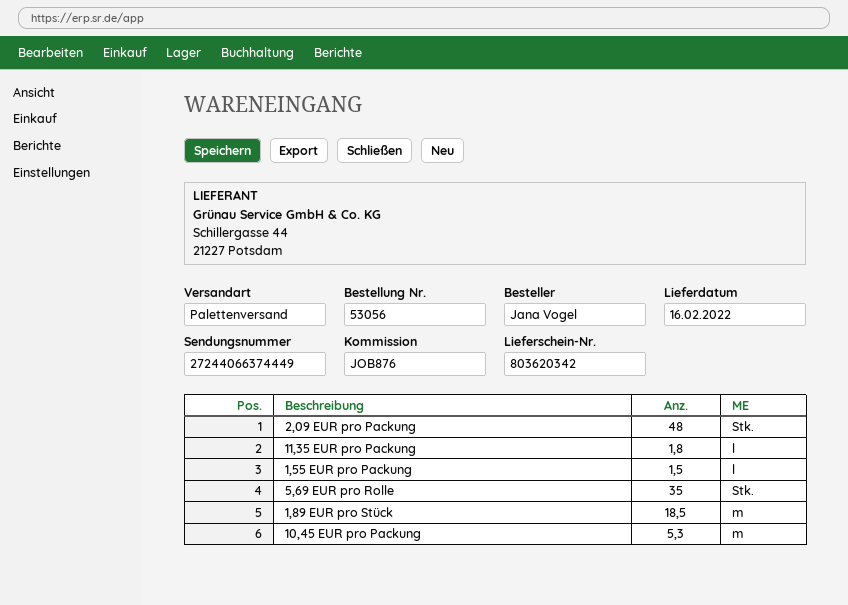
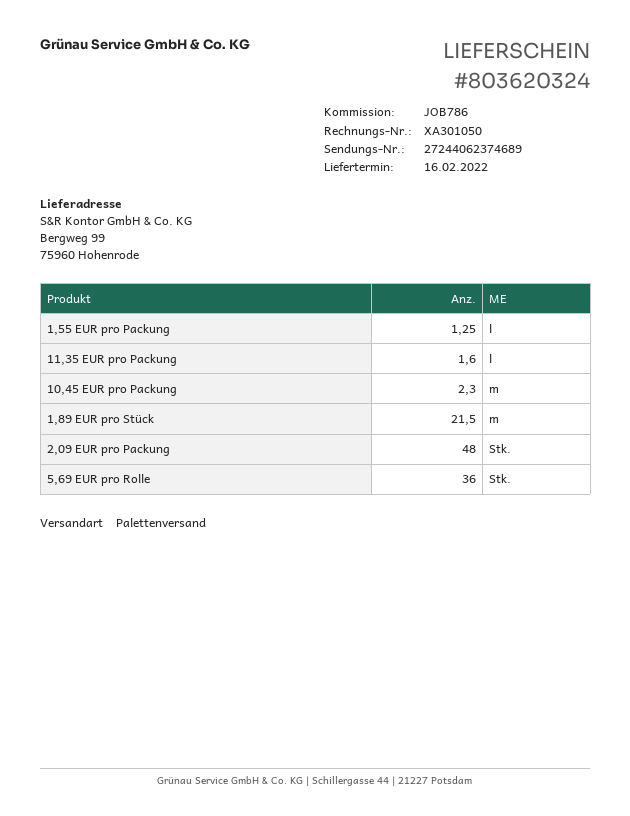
delivery note number: 803620342 -> 803620324
reference: JOB876 -> JOB786
tracking number: 27244066374449 -> 27244062374689
11,35 EUR pro Packung: 1.8 -> 1.6
1,55 EUR pro Packung: 1.5 -> 1.25
5,69 EUR pro Rolle: 35 -> 36
1,89 EUR pro Stück: 18.5 -> 21.5
10,45 EUR pro Packung: 5.3 -> 2.3

